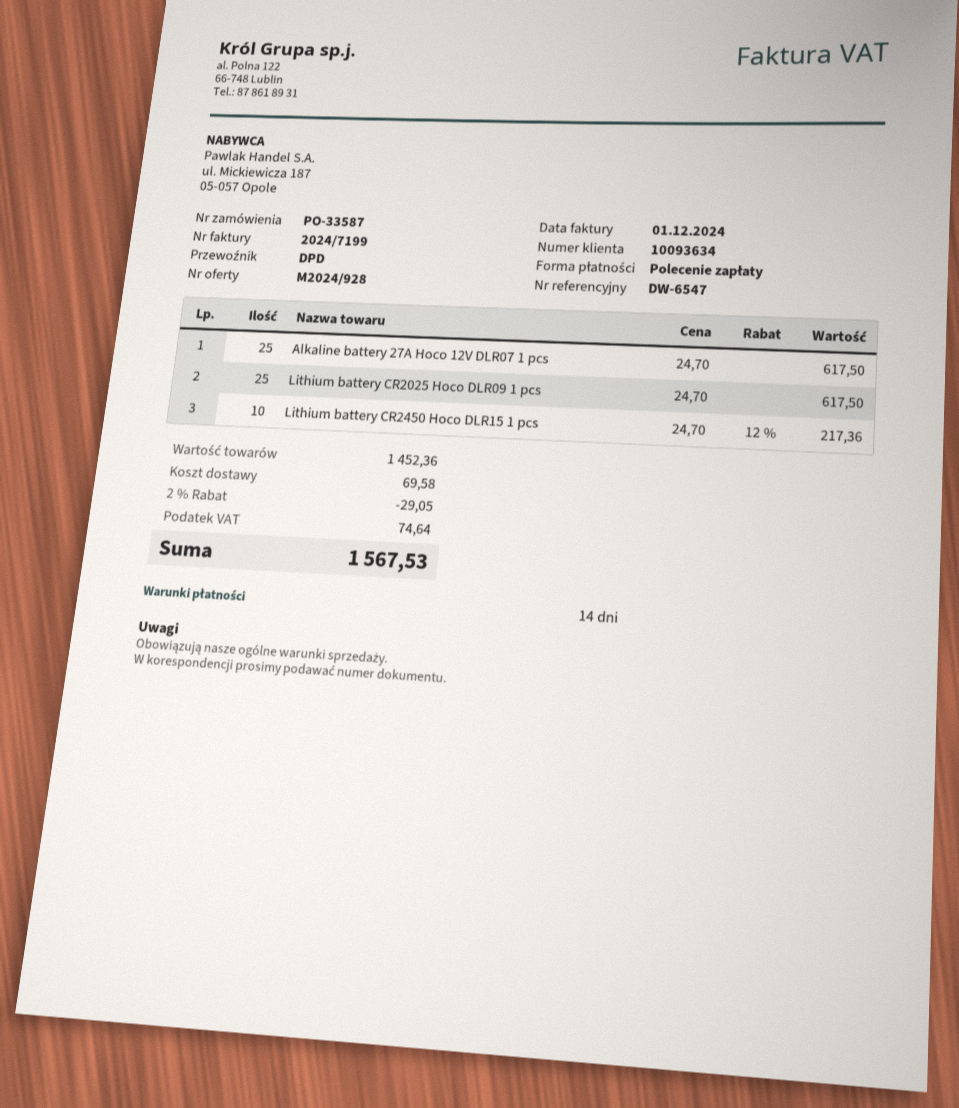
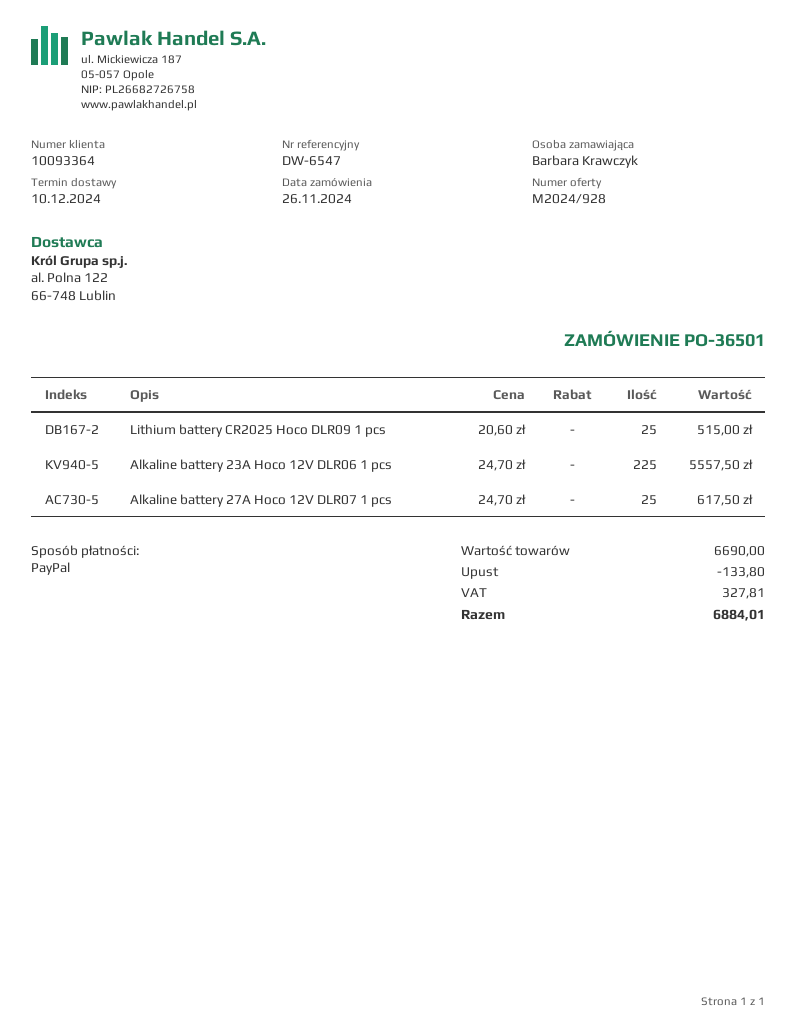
order number: PO-33587 -> PO-36501
customer number: 10093634 -> 10093364
payment method: direct debit -> PayPal
Lithium battery CR2025 Hoco DLR09 1 pcs: 25 x 24.70 = 617.50 -> 25 x 20.60 = 515.00
Lithium battery CR2450 Hoco DLR15 1 pcs: 10 x 24.70 - 12% = 217.36 -> none
Alkaline battery 23A Hoco 12V DLR06 1 pcs: none -> 225 x 24.70 = 5557.50
subtotal: 1452.36 -> 6690.00
discount: 29.05 -> 133.80
shipping: 69.58 -> none
tax: 74.64 -> 327.81
total: 1567.53 -> 6884.01

